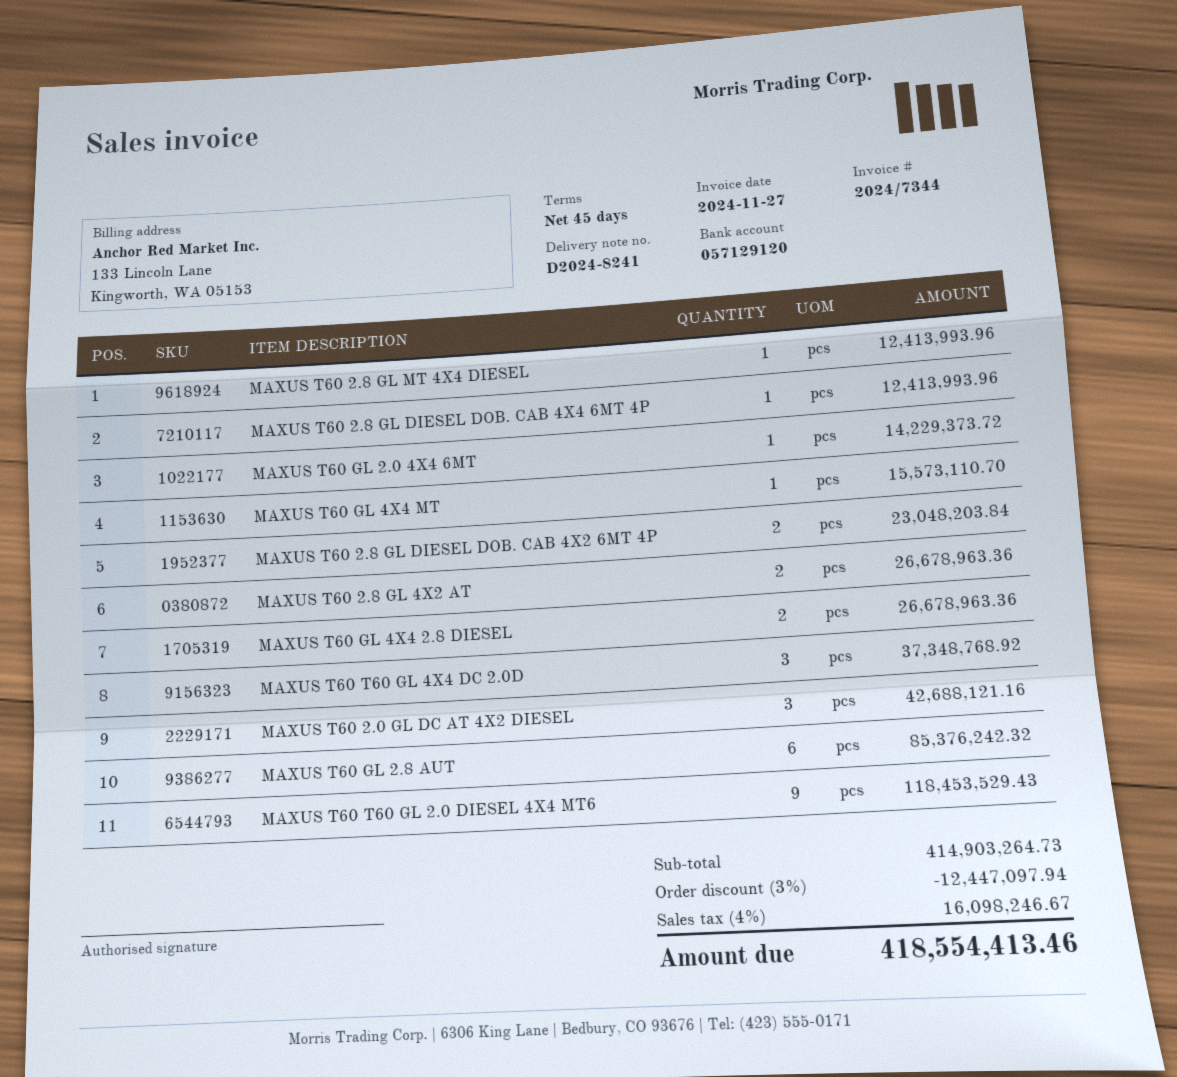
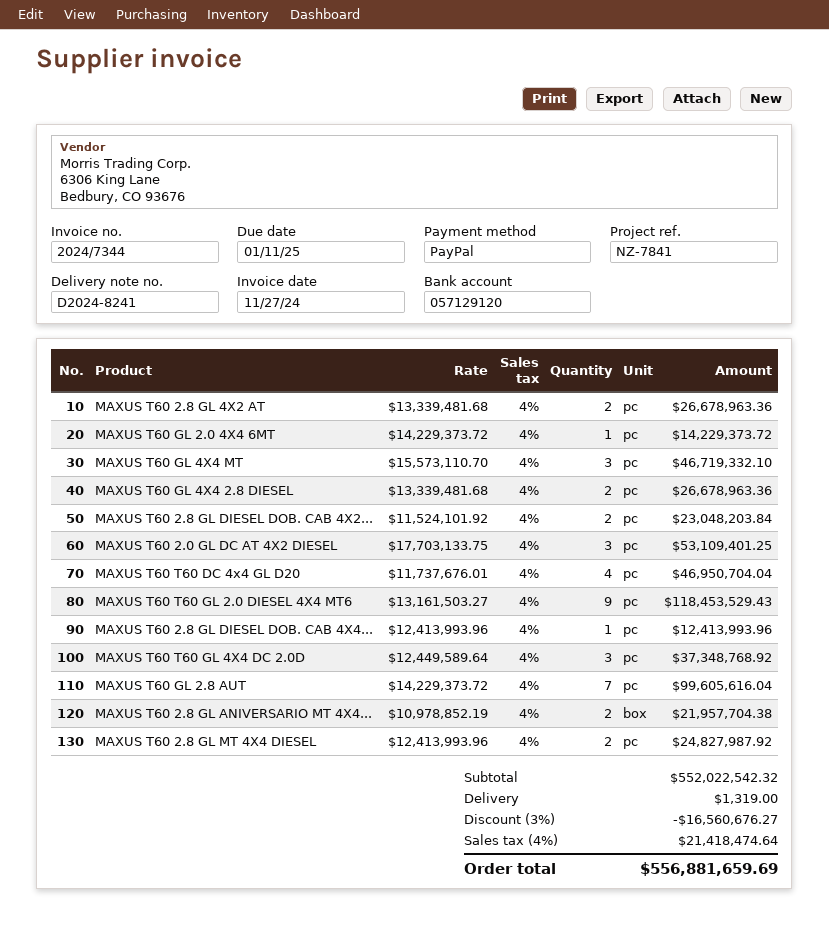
MAXUS T60 2.8 GL MT 4X4 DIESEL: 1 for 12413993.96 -> 2 for 24827987.92
MAXUS T60 GL 4X4 MT: 1 for 15573110.70 -> 3 for 46719332.10
MAXUS T60 2.0 GL DC AT 4X2 DIESEL: 3 for 42688121.16 -> 3 for 53109401.25
MAXUS T60 GL 2.8 AUT: 6 for 85376242.32 -> 7 for 99605616.04
MAXUS T60 T60 DC 4x4 GL D20: none -> 4 for 46950704.04
MAXUS T60 2.8 GL ANIVERSARIO MT 4X4...: none -> 2 for 21957704.38
subtotal: 414903264.73 -> 552022542.32
discount: 3% = 12447097.94 -> 3% = 16560676.27
shipping: none -> 1319.00
tax: 4% = 16098246.67 -> 4% = 21418474.64
total: 418554413.46 -> 556881659.69

